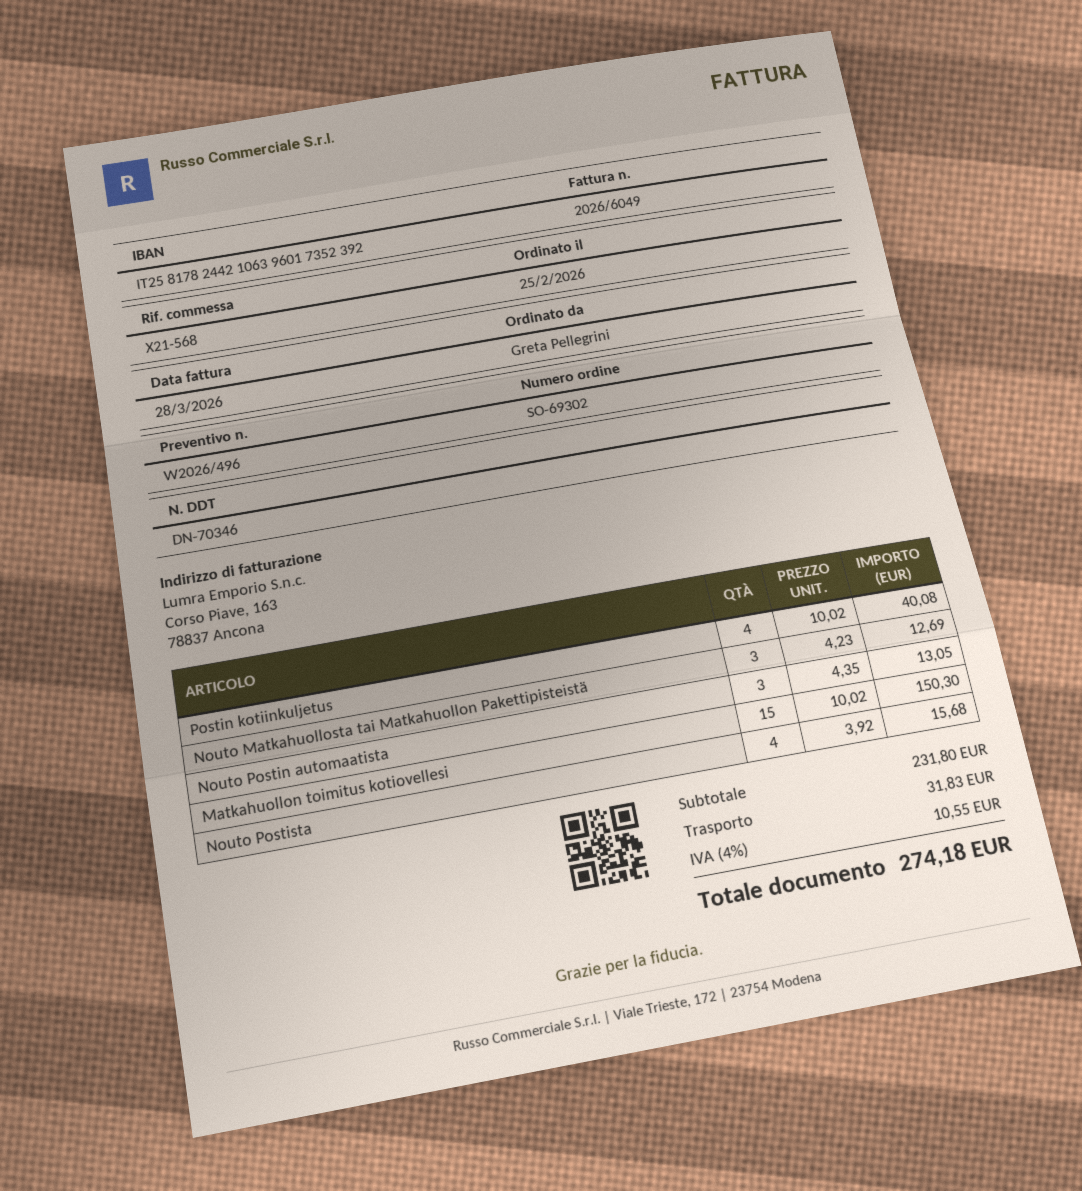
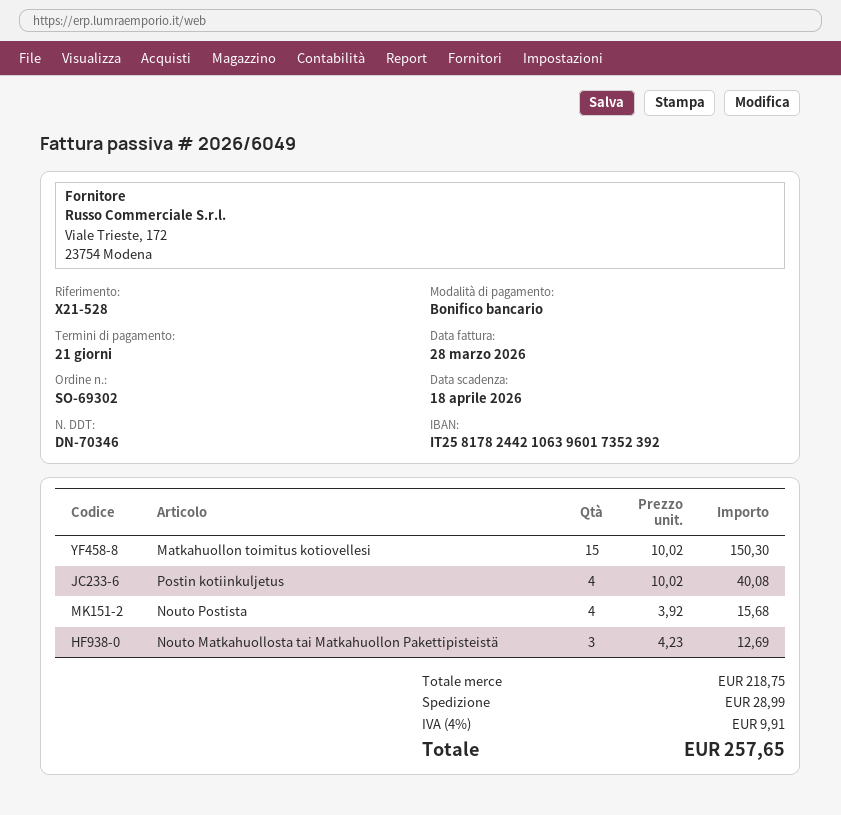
reference: X21-568 -> X21-528
Nouto Postin automaatista: 3 x 4.35 = 13.05 -> none
subtotal: 231.80 -> 218.75
shipping: 31.83 -> 28.99
tax: 4% = 10.55 -> 4% = 9.91
total: 274.18 -> 257.65

